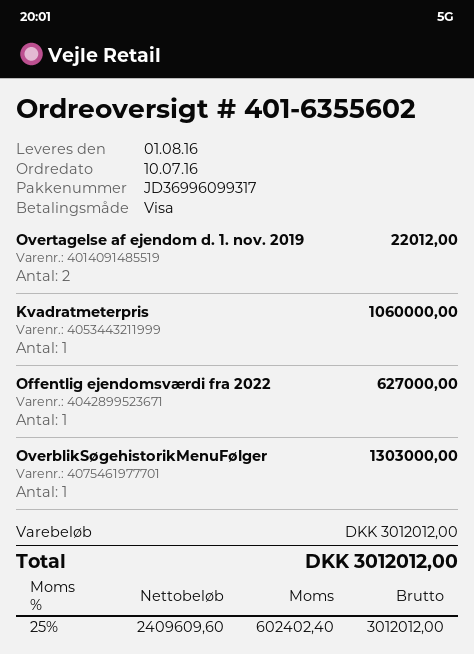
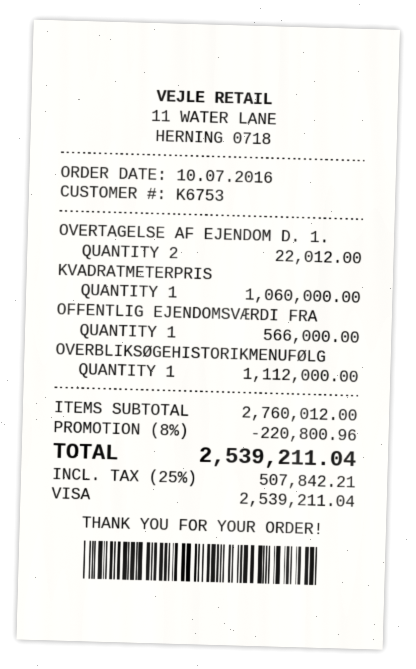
Offentlig ejendomsværdi fra 2022: 1 for 627000.00 -> 1 for 566000.00
OverblikSøgehistorikMenuFølger: 1 for 1303000.00 -> 1 for 1112000.00
subtotal: 3012012.00 -> 2760012.00
discount: none -> 8% = 220800.96
tax: 25% = 602402.40 -> 25% = 507842.21
total: 3012012.00 -> 2539211.04

